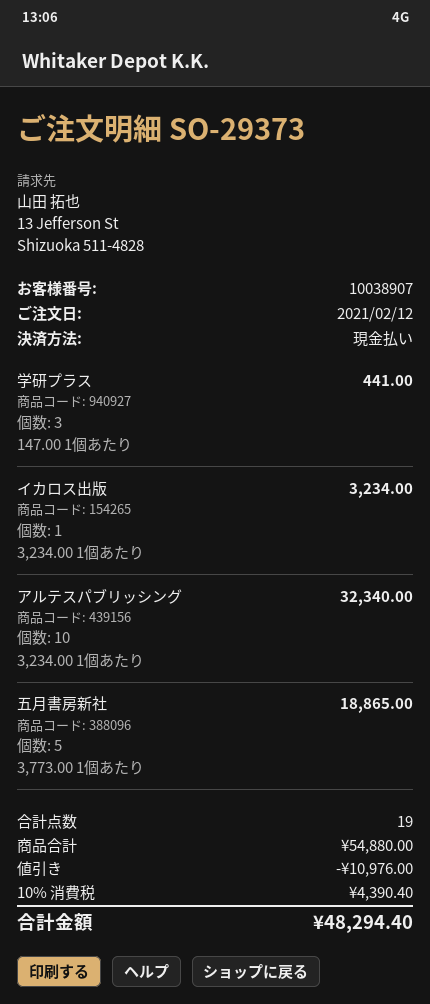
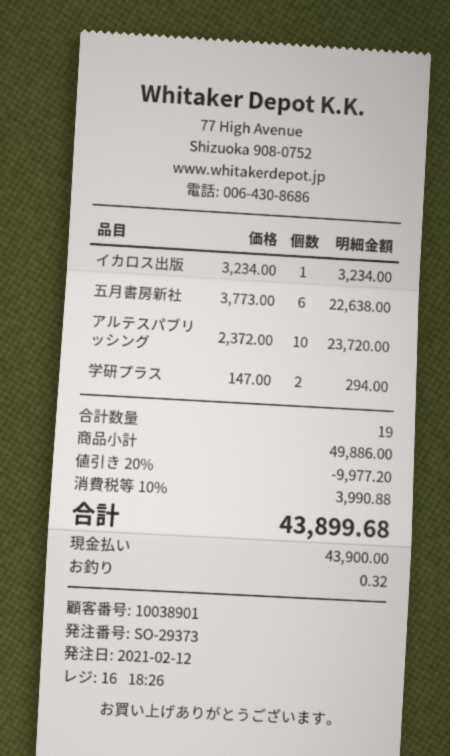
customer number: 10038907 -> 10038901
学研プラス: 3 x 147.00 = 441.00 -> 2 x 147.00 = 294.00
アルテスパブリッシング: 10 x 3234.00 = 32340.00 -> 10 x 2372.00 = 23720.00
五月書房新社: 5 x 3773.00 = 18865.00 -> 6 x 3773.00 = 22638.00
subtotal: 54880.00 -> 49886.00
discount: 10976.00 -> 9977.20
tax: 10% = 4390.40 -> 10% = 3990.88
total: 48294.40 -> 43899.68

